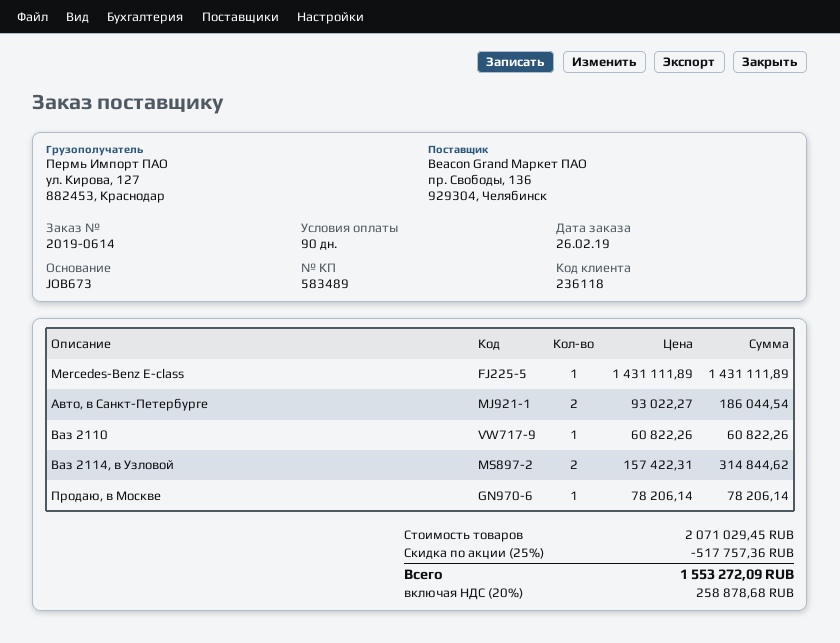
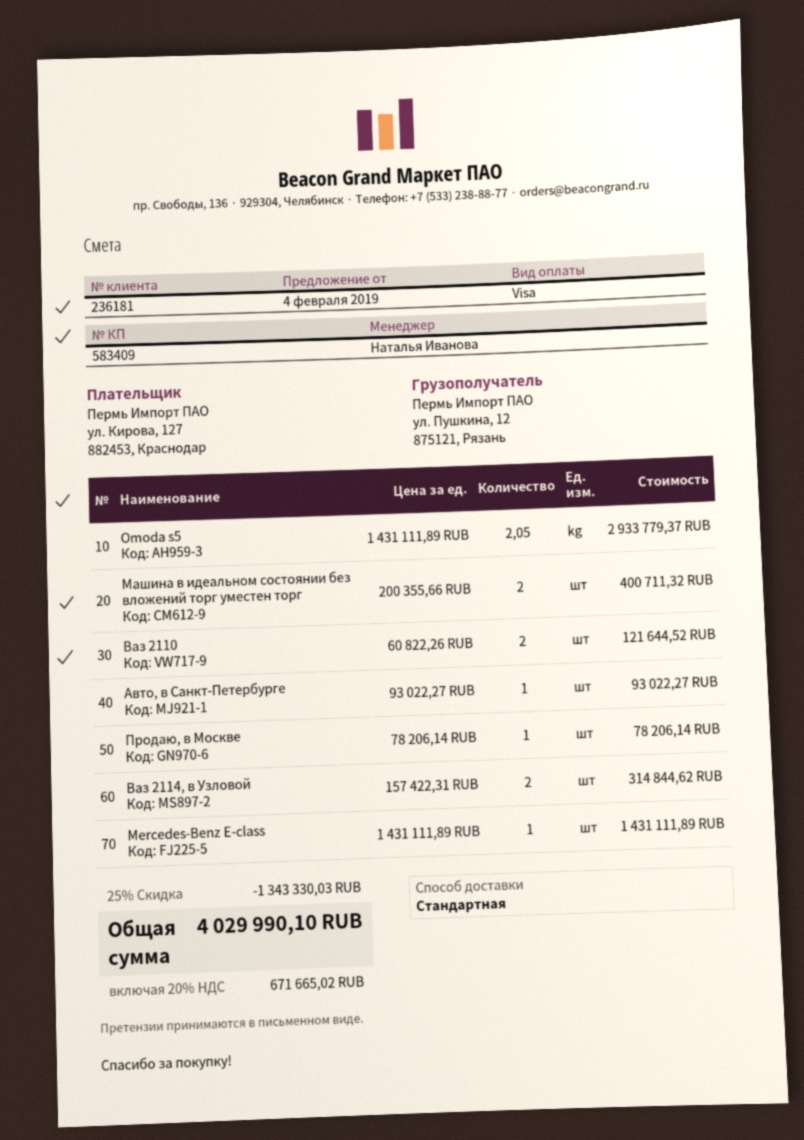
quote number: 583489 -> 583409
customer number: 236118 -> 236181
ship to: ул. Кирова, 127, 882453, Краснодар -> ул. Пушкина, 12, 875121, Рязань
Авто, в Санкт-Петербурге: 2 x 93022.27 = 186044.54 -> 1 x 93022.27 = 93022.27
Ваз 2110: 1 x 60822.26 = 60822.26 -> 2 x 60822.26 = 121644.52
Omoda s5: none -> 2.05 x 1431111.89 = 2933779.37
Машина в идеальном состоянии без вложений торг уместен торг: none -> 2 x 200355.66 = 400711.32
discount: 25% = 517757.36 -> 25% = 1343330.03
tax: 20% = 258878.68 -> 20% = 671665.02
total: 1553272.09 -> 4029990.10

